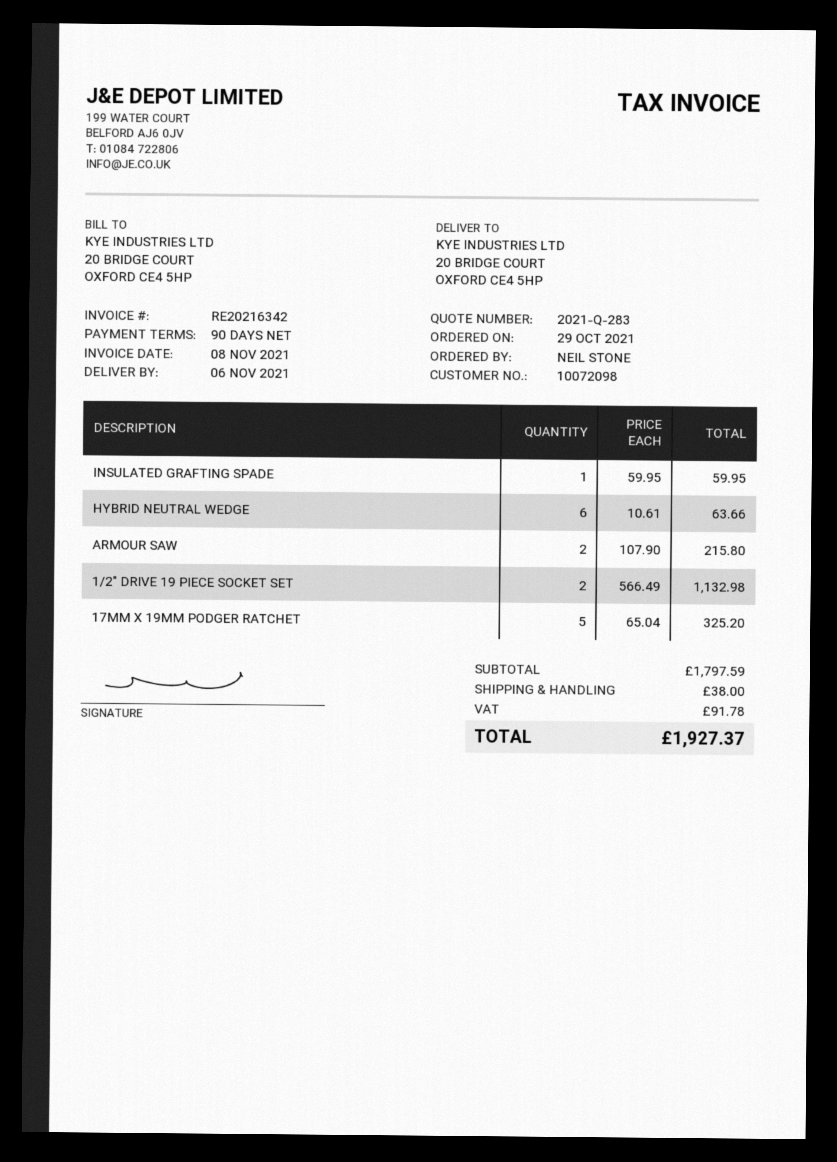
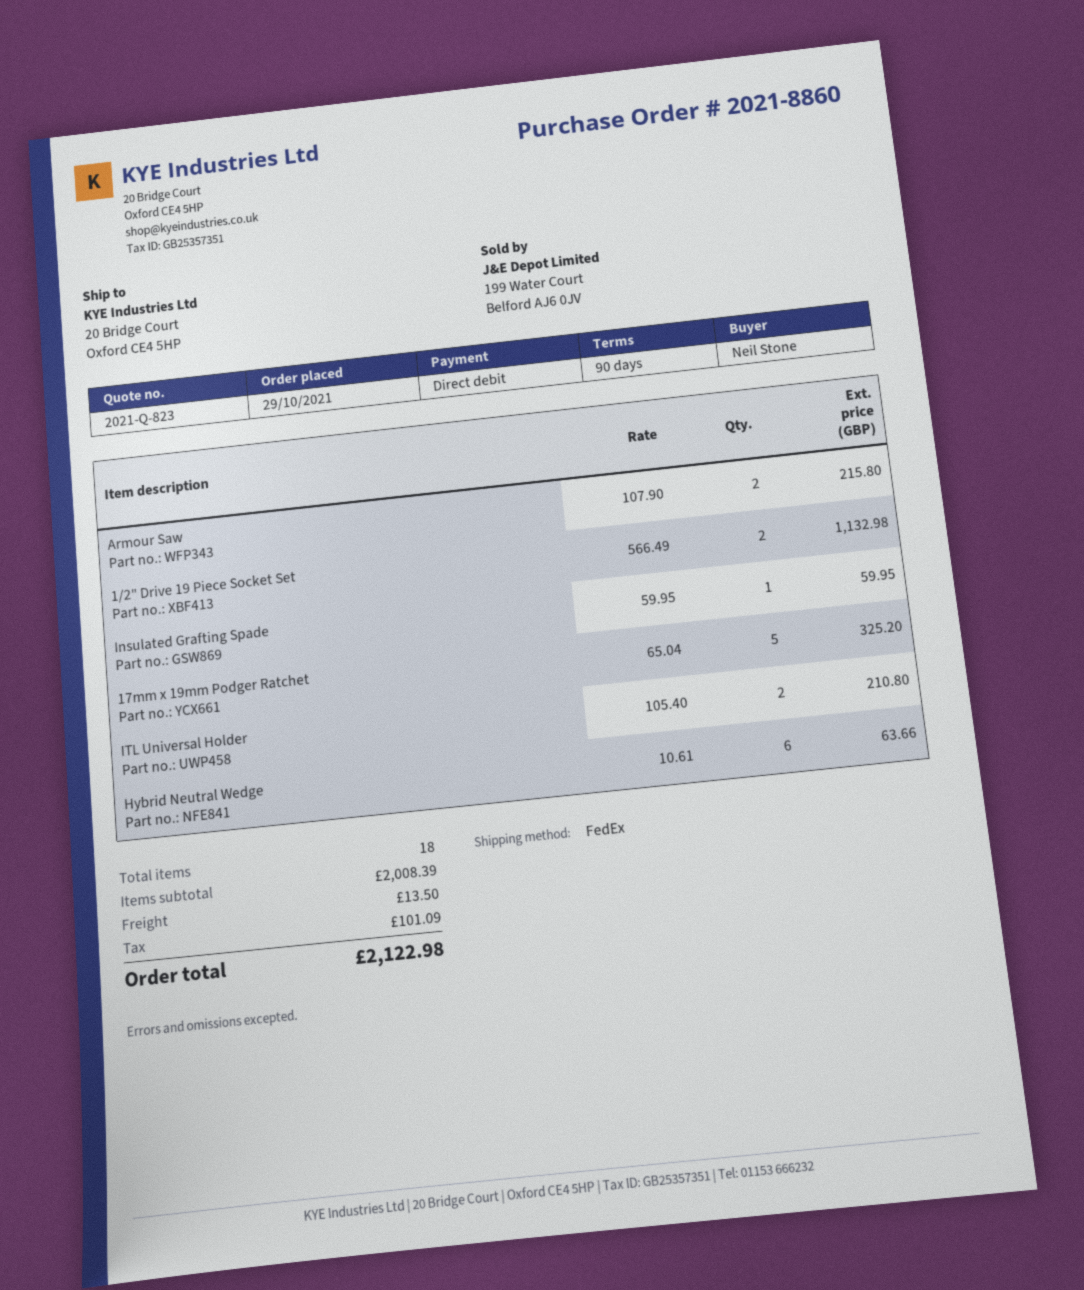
quote number: 2021-Q-283 -> 2021-Q-823
ITL Universal Holder: none -> 2 x 105.40 = 210.80
subtotal: 1797.59 -> 2008.39
shipping: 38.00 -> 13.50
tax: 91.78 -> 101.09
total: 1927.37 -> 2122.98

